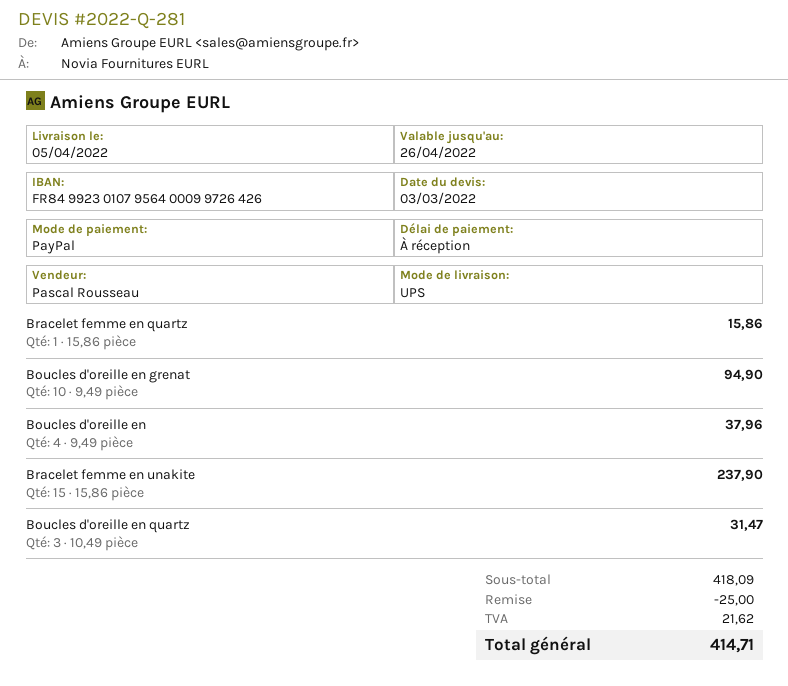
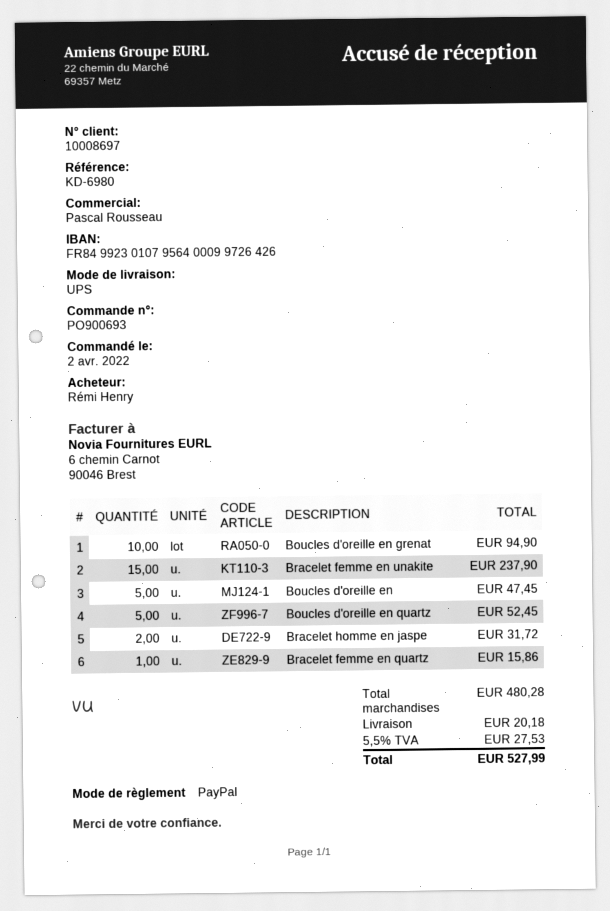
Boucles d'oreille en: 4 for 37.96 -> 5 for 47.45
Boucles d'oreille en quartz: 3 for 31.47 -> 5 for 52.45
Bracelet homme en jaspe: none -> 2 for 31.72
subtotal: 418.09 -> 480.28
discount: 25.00 -> none
shipping: none -> 20.18
tax: 21.62 -> 27.53
total: 414.71 -> 527.99

